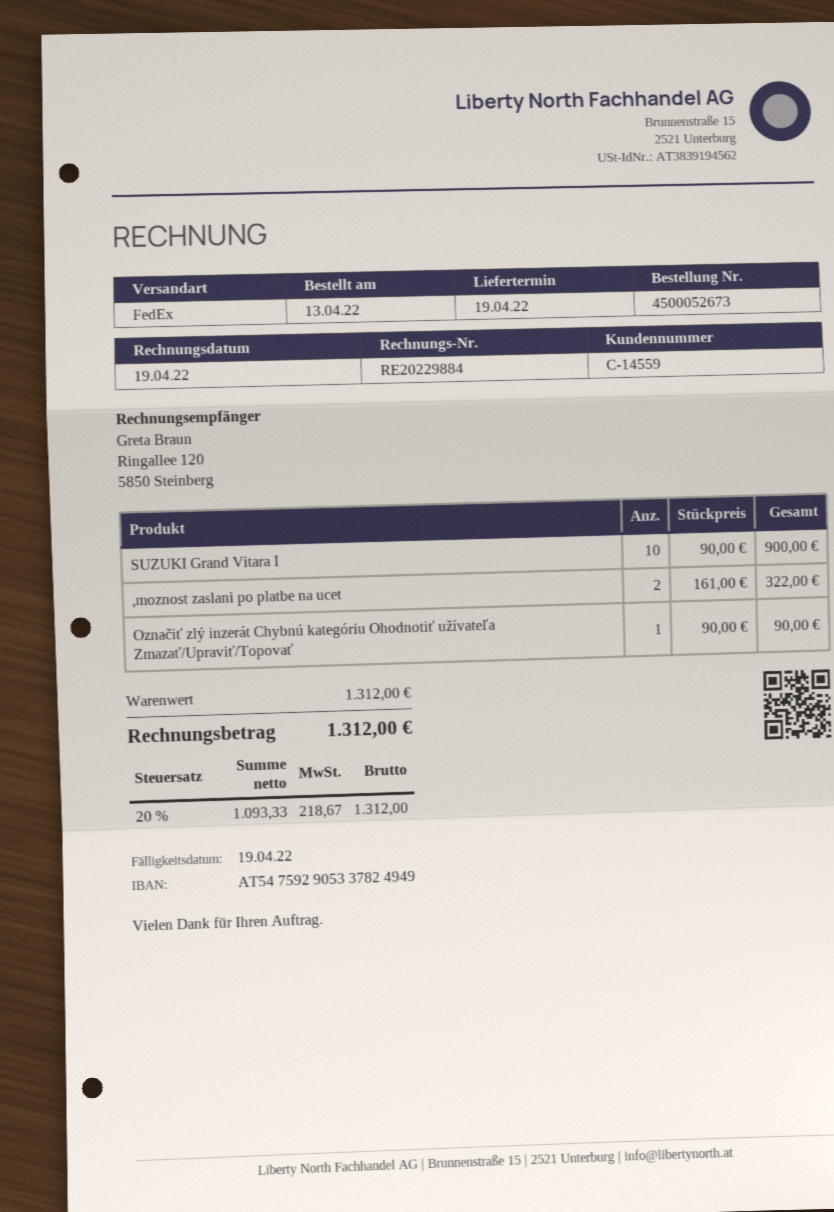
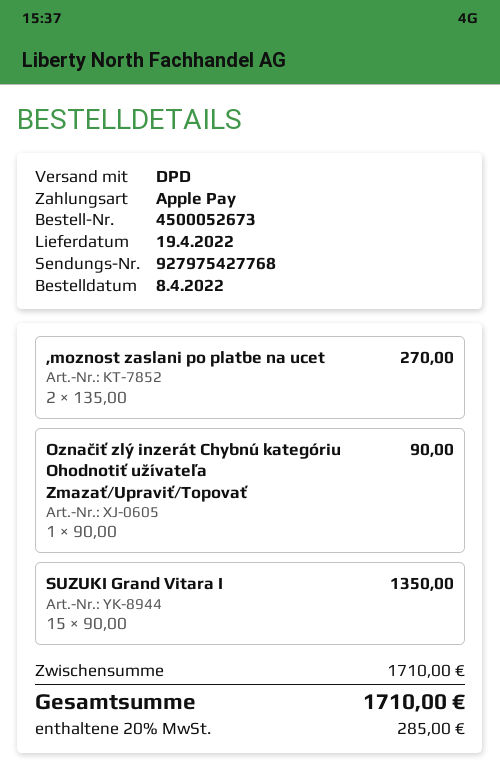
order date: 2022-04-13 -> 2022-04-08
shipping method: FedEx -> DPD
SUZUKI Grand Vitara I: 10 x 90.00 = 900.00 -> 15 x 90.00 = 1350.00
,moznost zaslani po platbe na ucet: 2 x 161.00 = 322.00 -> 2 x 135.00 = 270.00
subtotal: 1312.00 -> 1710.00
tax: 20% = 218.67 -> 20% = 285.00
total: 1312.00 -> 1710.00

